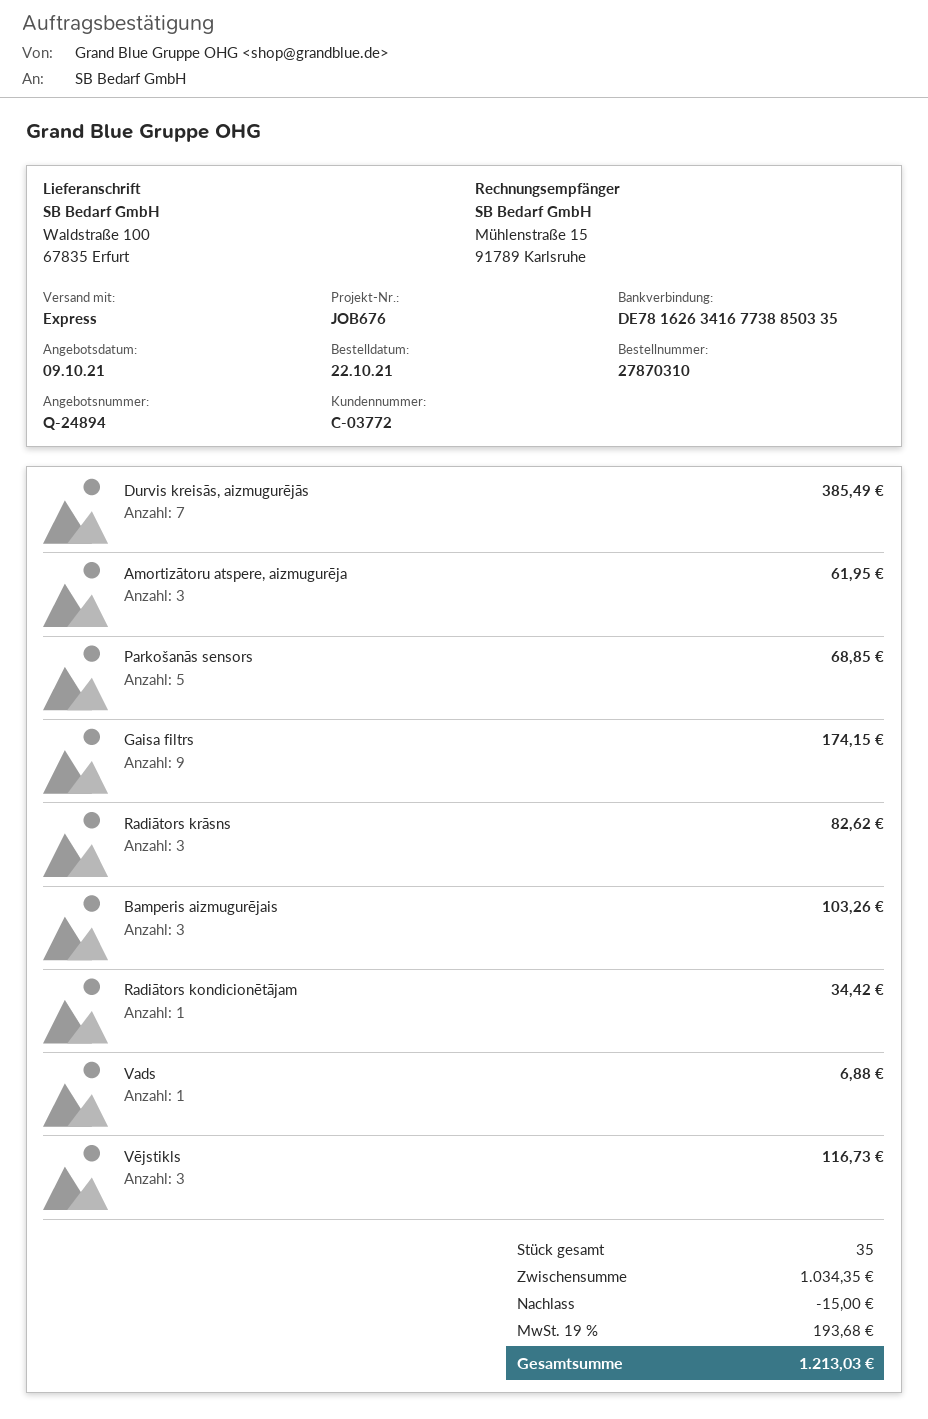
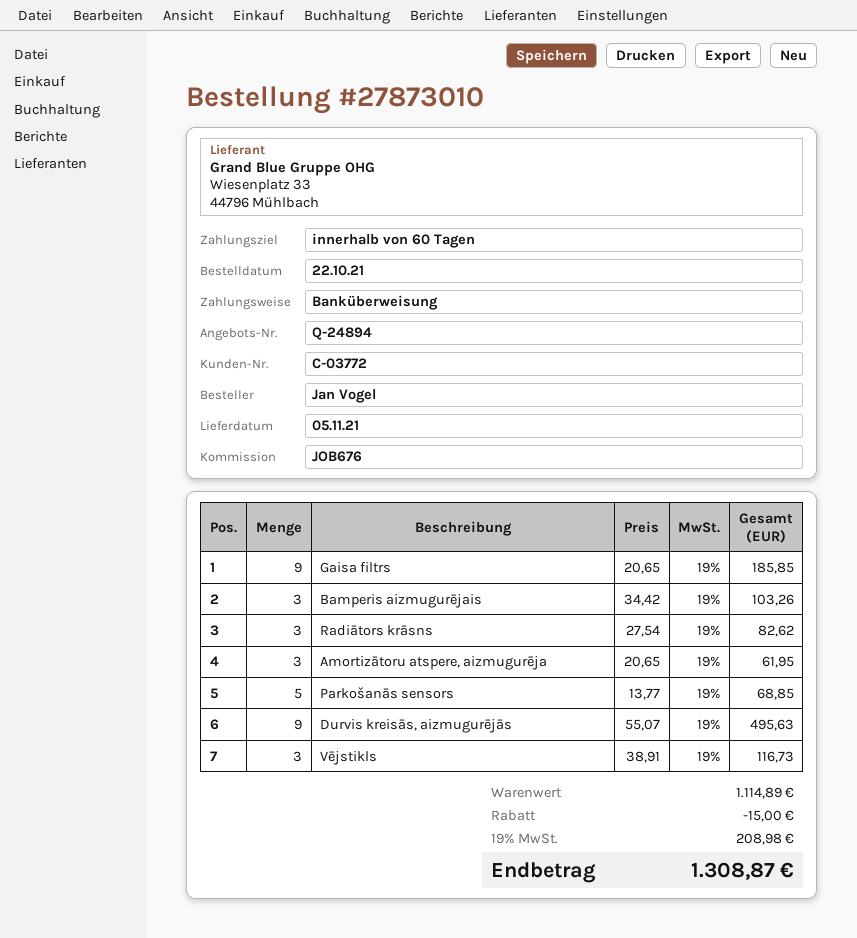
order number: 27870310 -> 27873010
Durvis kreisās, aizmugurējās: 7 for 385.49 -> 9 for 495.63
Gaisa filtrs: 9 for 174.15 -> 9 for 185.85
Radiātors kondicionētājam: 1 for 34.42 -> none
Vads: 1 for 6.88 -> none
subtotal: 1034.35 -> 1114.89
tax: 19% = 193.68 -> 19% = 208.98
total: 1213.03 -> 1308.87

